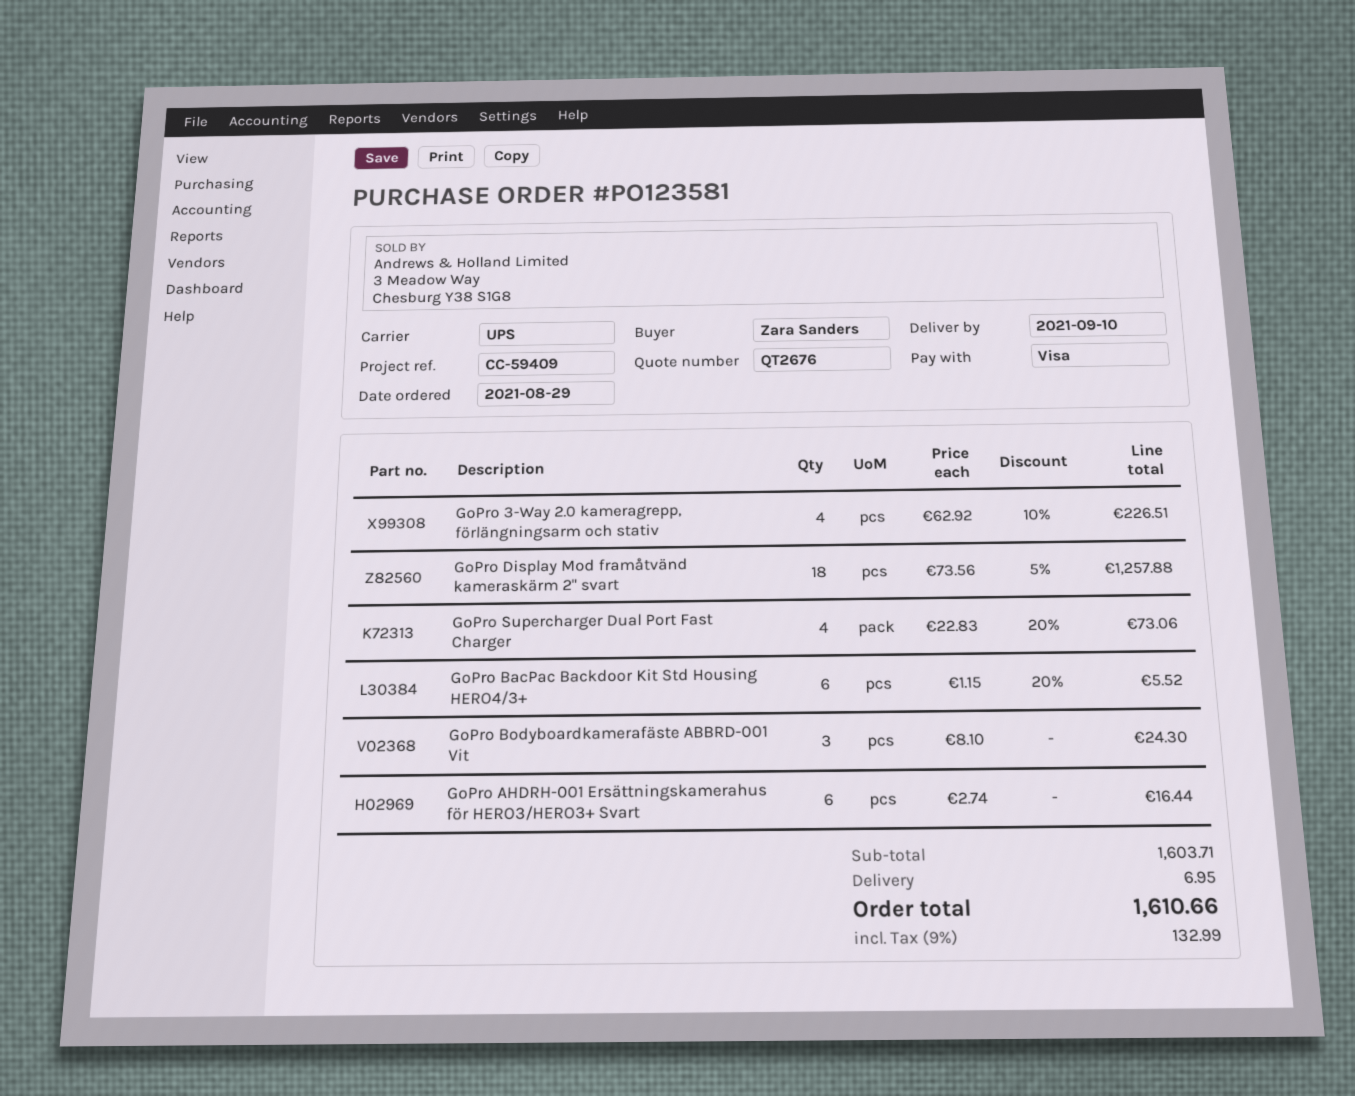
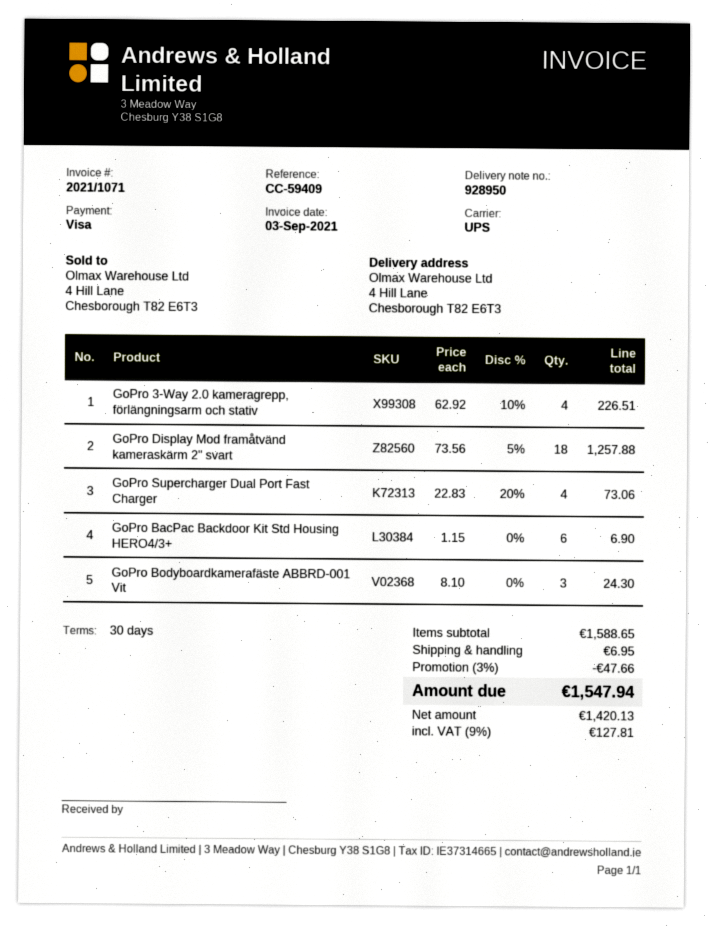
GoPro BacPac Backdoor Kit Std Housing HERO4/3+: 6 x 1.15 - 20% = 5.52 -> 6 x 1.15 = 6.90
GoPro AHDRH-001 Ersättningskamerahus för HERO3/HERO3+ Svart: 6 x 2.74 = 16.44 -> none
subtotal: 1603.71 -> 1588.65
discount: none -> 3% = 47.66
tax: 9% = 132.99 -> 9% = 127.81
total: 1610.66 -> 1547.94

